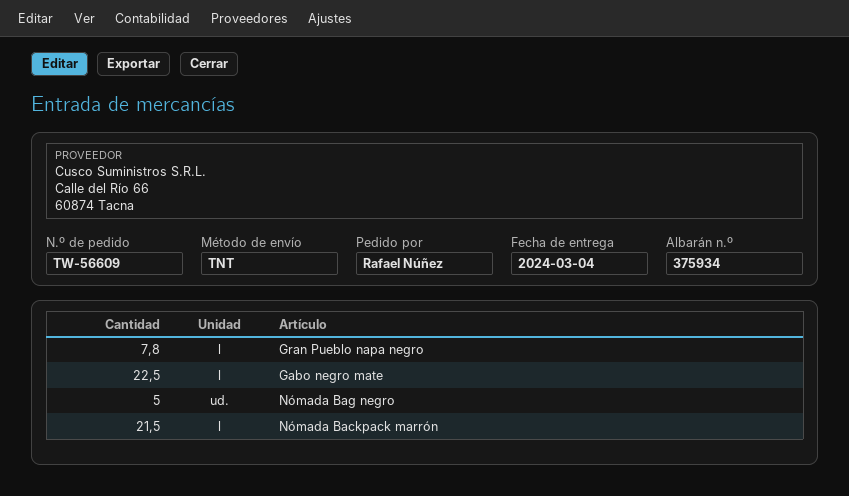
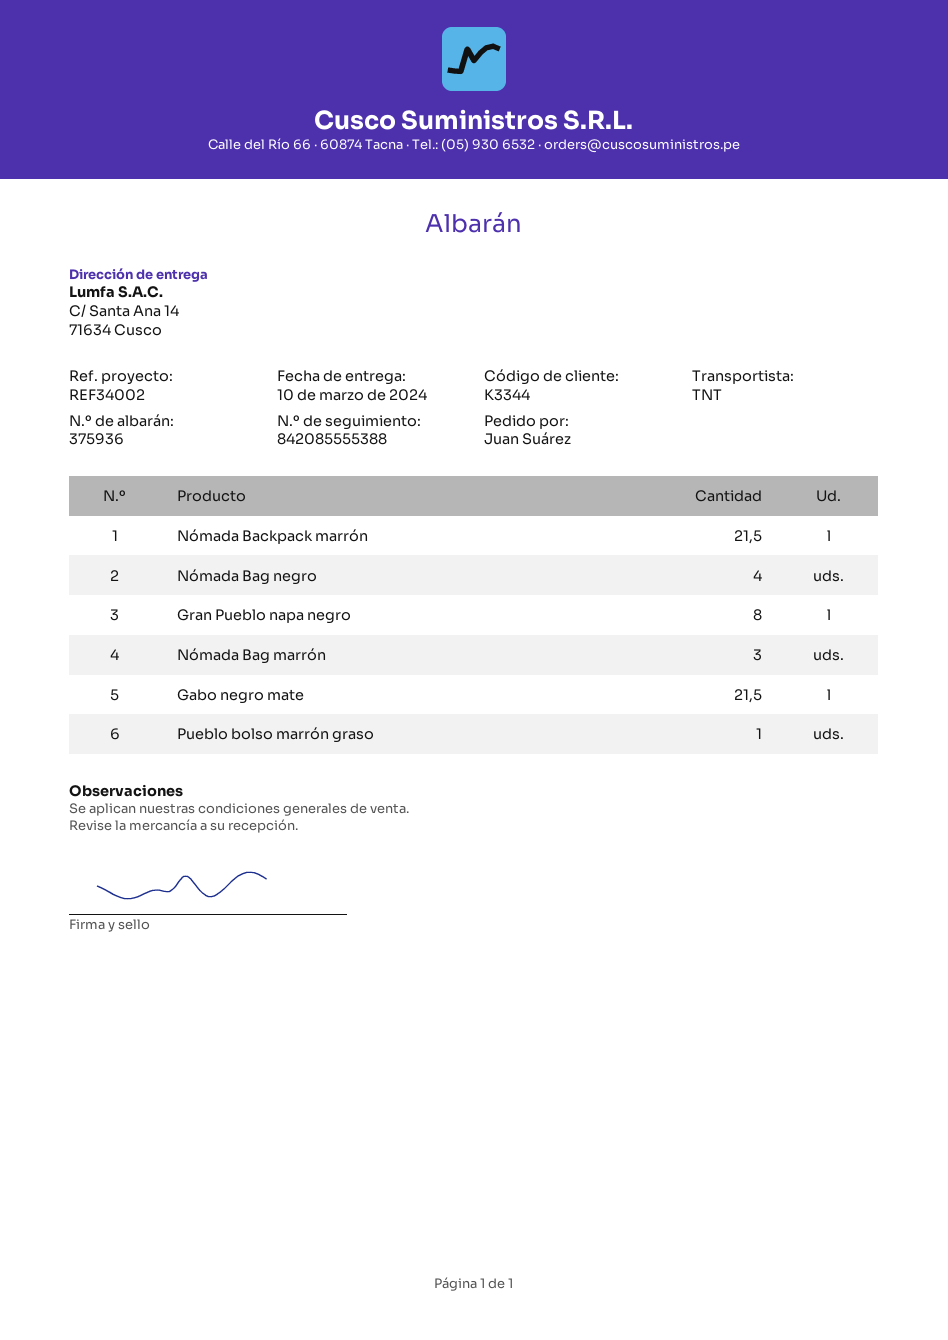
delivery note number: 375934 -> 375936
delivery date: 2024-03-04 -> 2024-03-10
ordered by: Rafael Núñez -> Juan Suárez
Gran Pueblo napa negro: 7.8 -> 8
Gabo negro mate: 22.5 -> 21.5
Nómada Bag negro: 5 -> 4
Nómada Bag marrón: none -> 3
Pueblo bolso marrón graso: none -> 1

